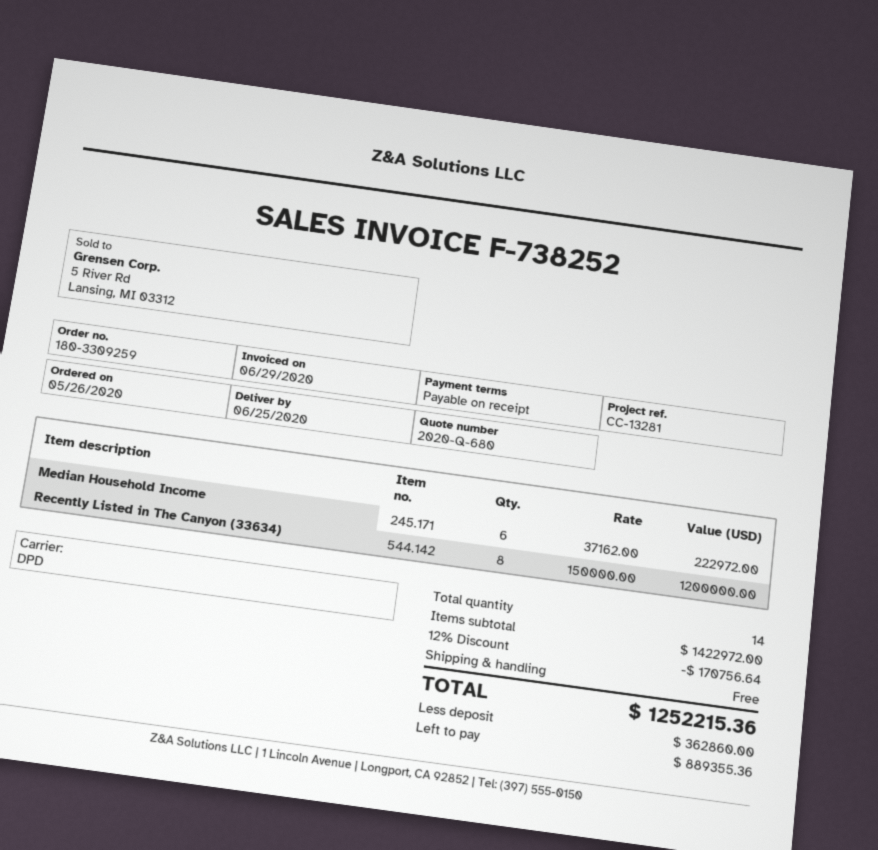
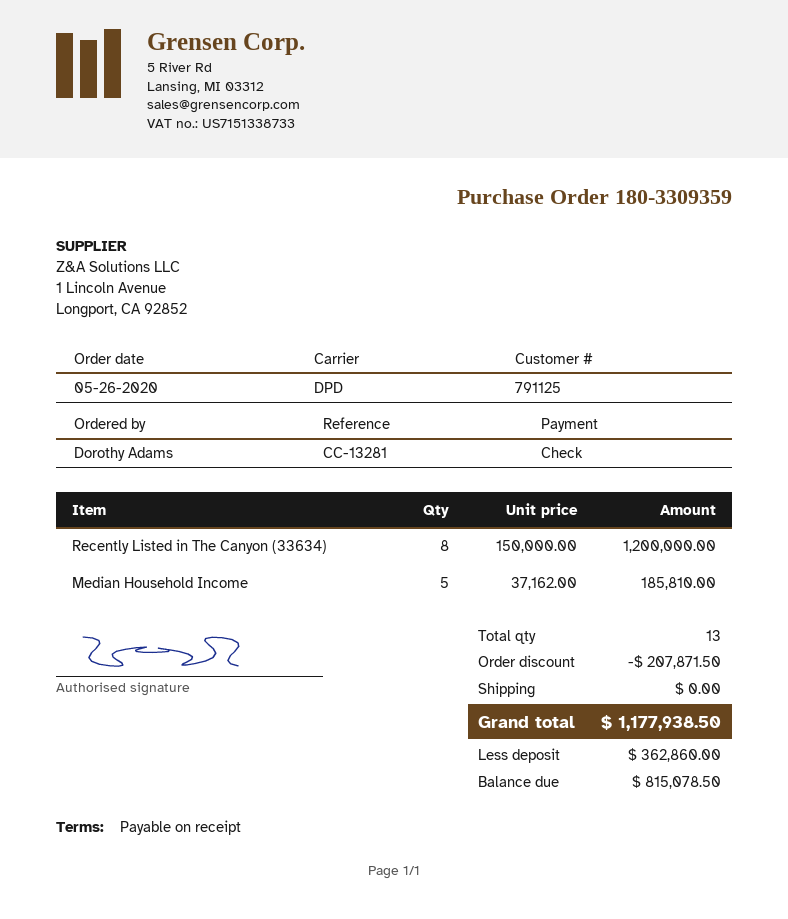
order number: 180-3309259 -> 180-3309359
Median Household Income: 6 x 37162.00 = 222972.00 -> 5 x 37162.00 = 185810.00
total quantity: 14 -> 13
discount: 170756.64 -> 207871.50
total: 1252215.36 -> 1177938.50
balance: 889355.36 -> 815078.50

